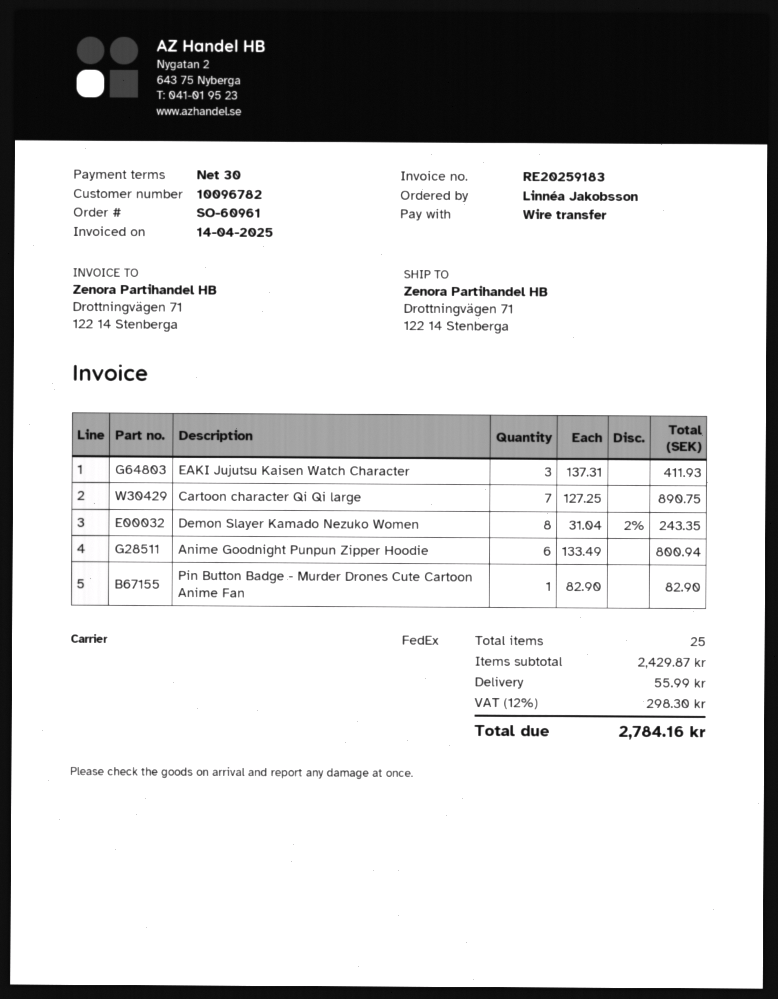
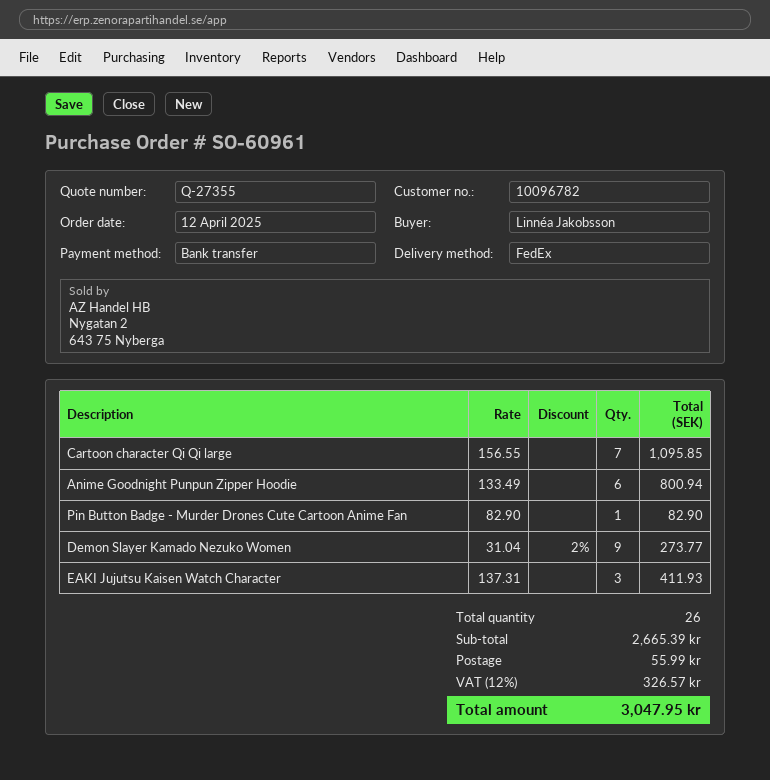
Cartoon character Qi Qi large: 7 x 127.25 = 890.75 -> 7 x 156.55 = 1095.85
Demon Slayer Kamado Nezuko Women: 8 x 31.04 - 2% = 243.35 -> 9 x 31.04 - 2% = 273.77
total quantity: 25 -> 26
subtotal: 2429.87 -> 2665.39
tax: 12% = 298.30 -> 12% = 326.57
total: 2784.16 -> 3047.95

